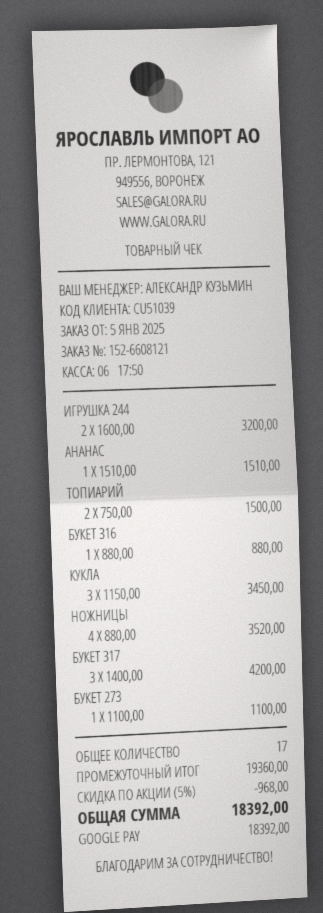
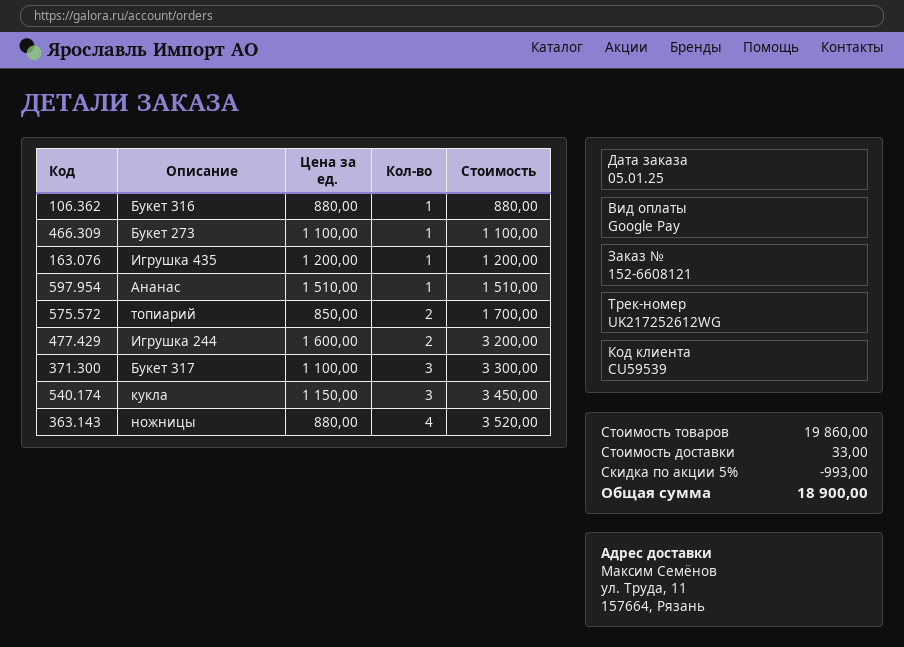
customer number: CU51039 -> CU59539
ТОПИАРИЙ: 2 x 750.00 = 1500.00 -> 2 x 850.00 = 1700.00
БУКЕТ 317: 3 x 1400.00 = 4200.00 -> 3 x 1100.00 = 3300.00
Игрушка 435: none -> 1 x 1200.00 = 1200.00
subtotal: 19360.00 -> 19860.00
discount: 5% = 968.00 -> 5% = 993.00
shipping: none -> 33.00
total: 18392.00 -> 18900.00

